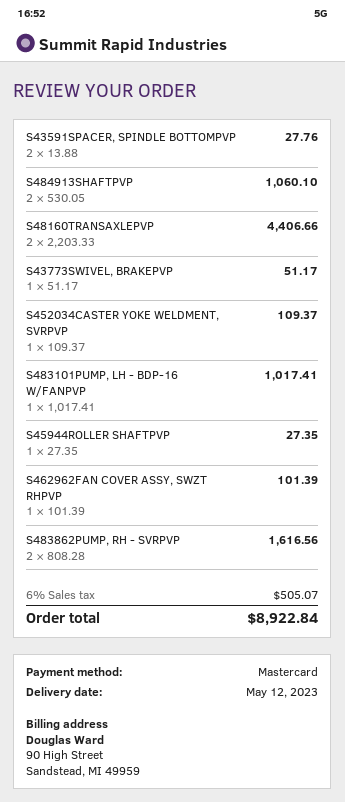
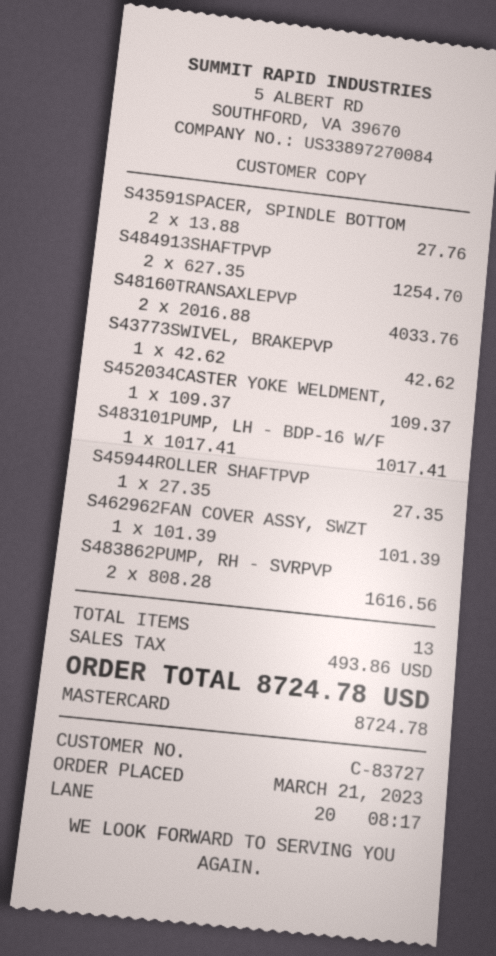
S484913SHAFTPVP: 2 x 530.05 = 1060.10 -> 2 x 627.35 = 1254.70
S48160TRANSAXLEPVP: 2 x 2203.33 = 4406.66 -> 2 x 2016.88 = 4033.76
S43773SWIVEL, BRAKEPVP: 1 x 51.17 = 51.17 -> 1 x 42.62 = 42.62
tax: 505.07 -> 493.86
total: 8922.84 -> 8724.78

